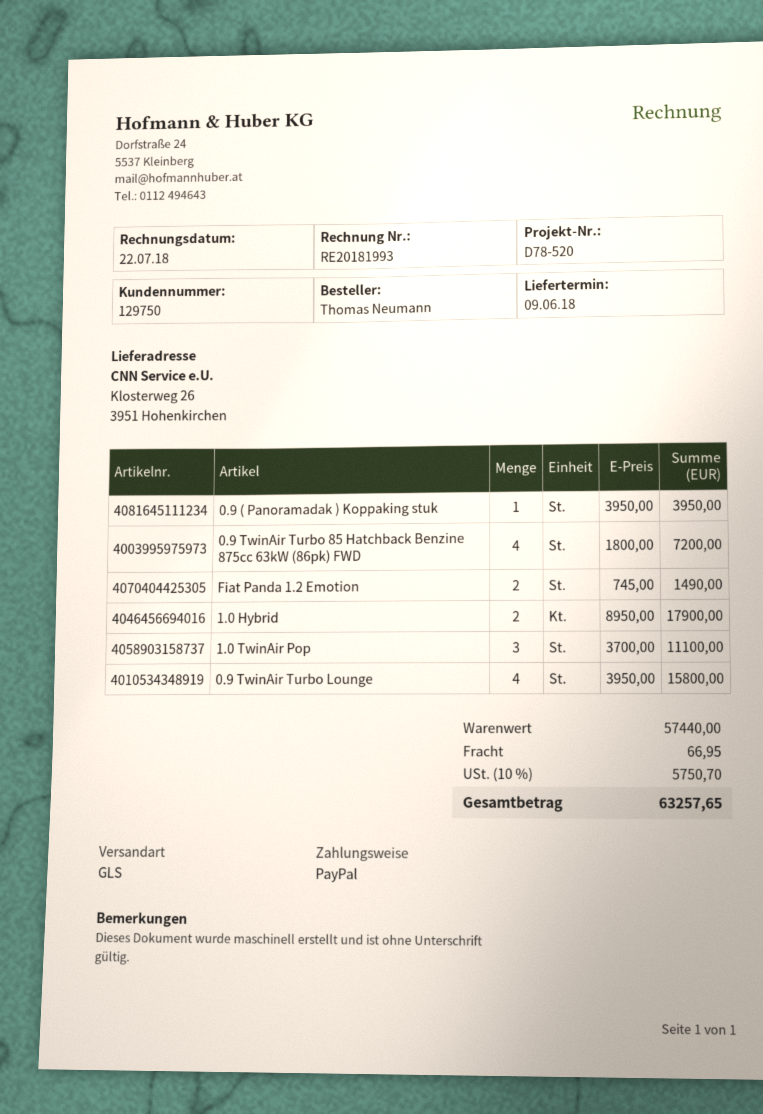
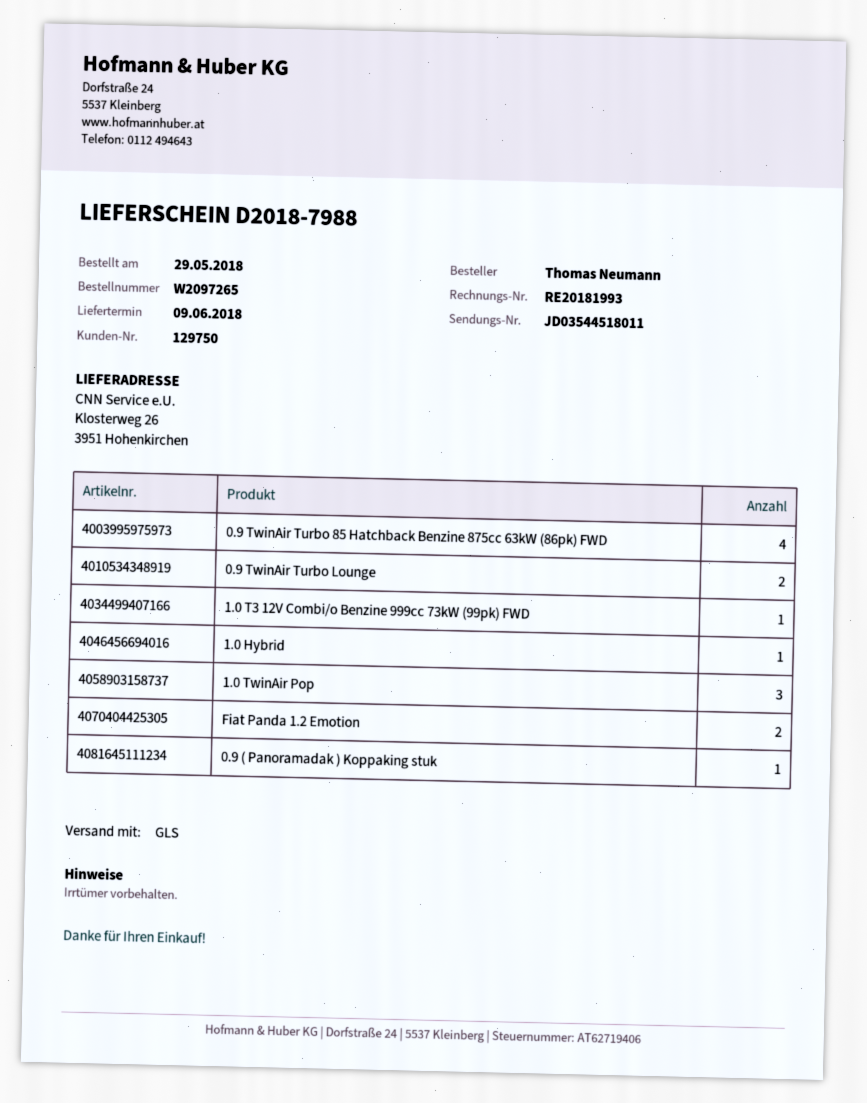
1.0 Hybrid: 2 -> 1
0.9 TwinAir Turbo Lounge: 4 -> 2
1.0 T3 12V Combi/o Benzine 999cc 73kW (99pk) FWD: none -> 1

